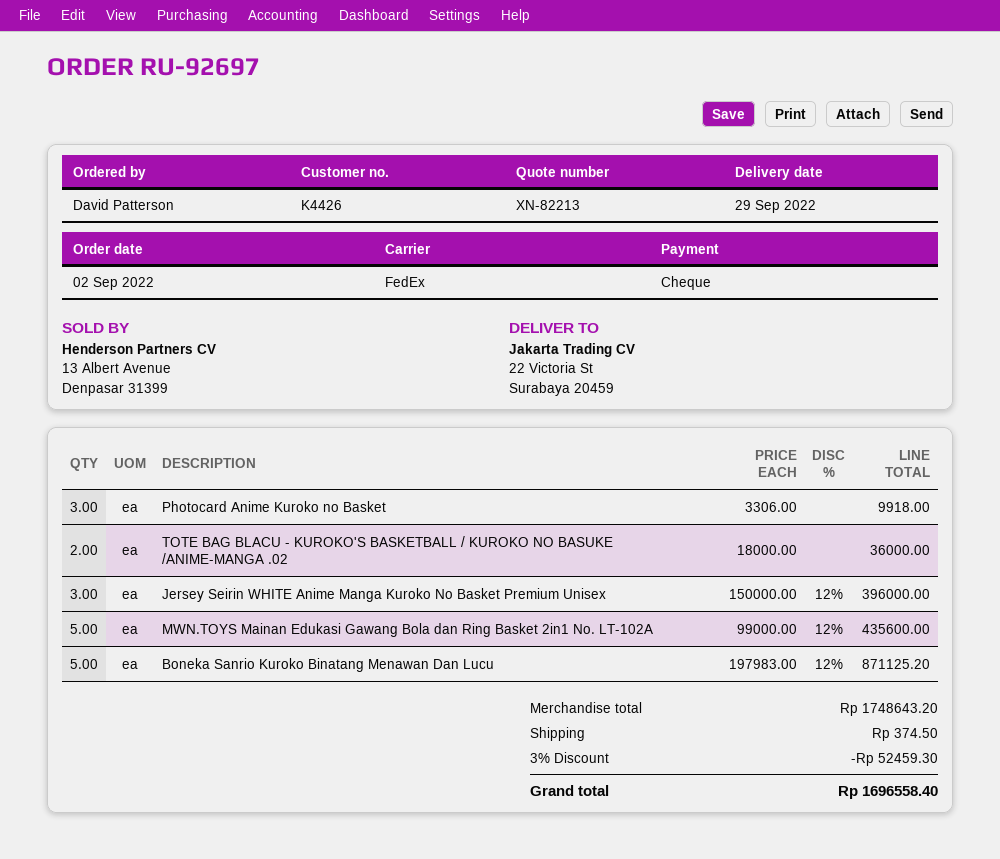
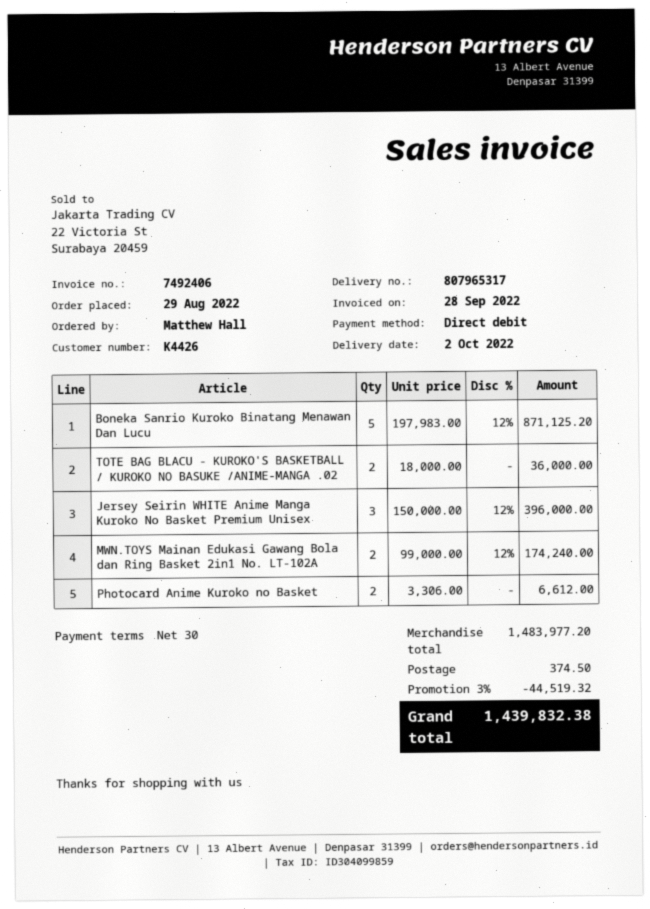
order date: 2022-09-02 -> 2022-08-29
delivery date: 2022-09-29 -> 2022-10-02
ordered by: David Patterson -> Matthew Hall
payment method: cheque -> direct debit
Photocard Anime Kuroko no Basket: 3 x 3306.00 = 9918.00 -> 2 x 3306.00 = 6612.00
MWN.TOYS Mainan Edukasi Gawang Bola dan Ring Basket 2in1 No. LT-102A: 5 x 99000.00 - 12% = 435600.00 -> 2 x 99000.00 - 12% = 174240.00
subtotal: 1748643.20 -> 1483977.20
discount: 3% = 52459.30 -> 3% = 44519.32
total: 1696558.40 -> 1439832.38

